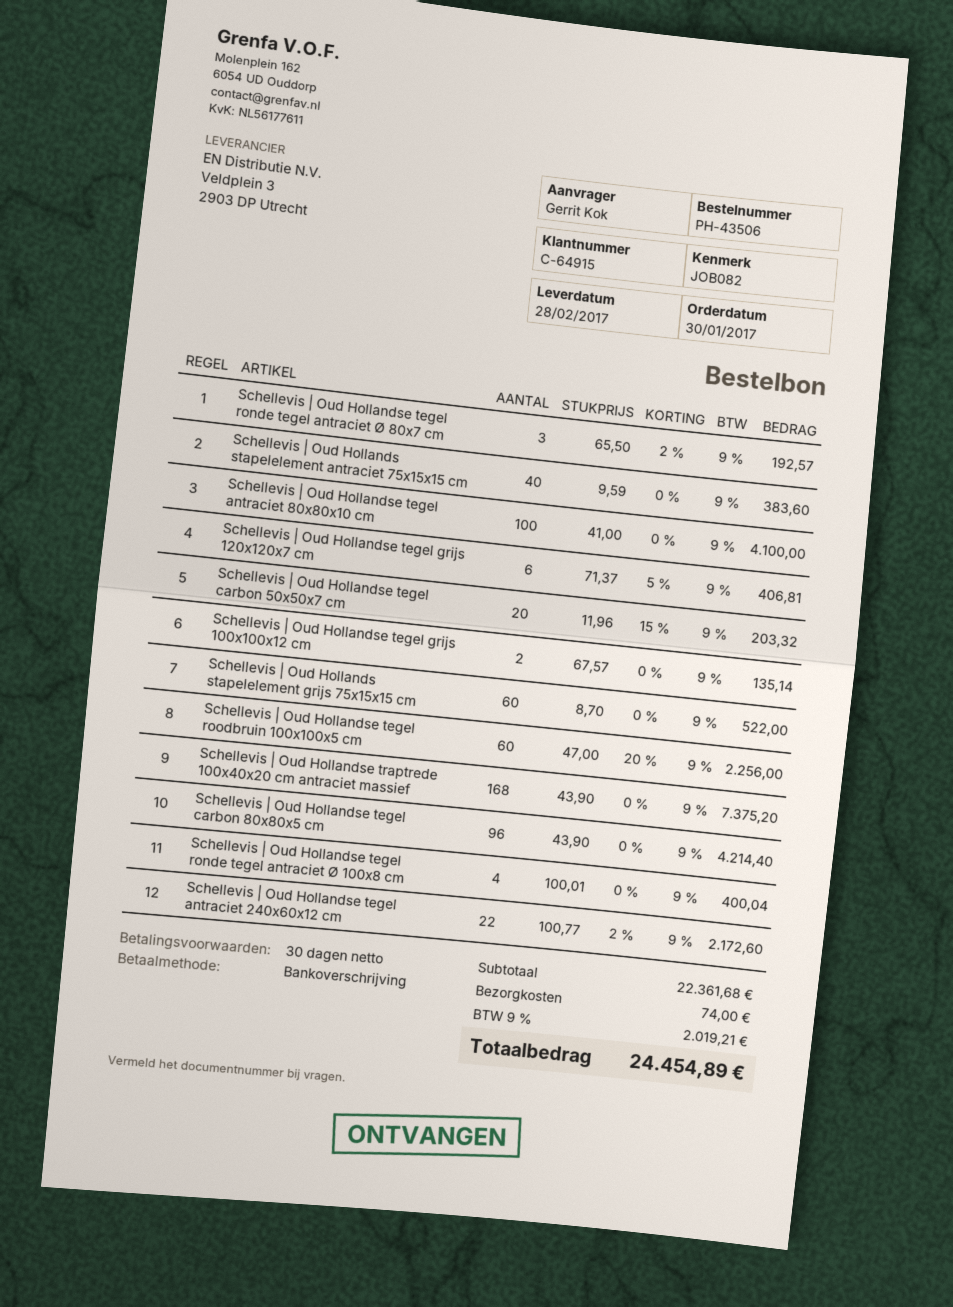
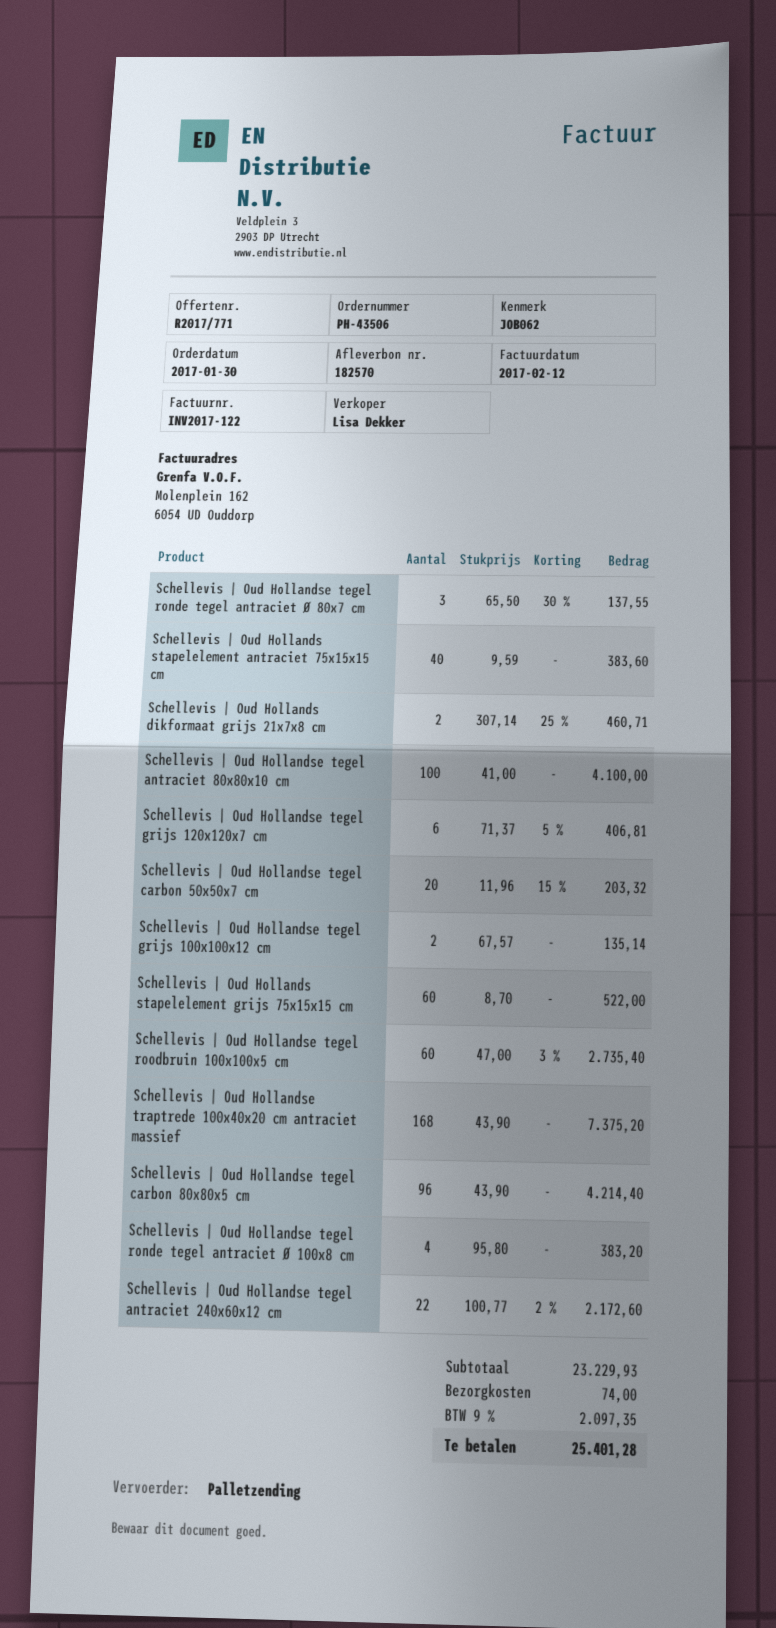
reference: JOB082 -> JOB062
Schellevis | Oud Hollandse tegel ronde tegel antraciet Ø 80x7 cm: 3 x 65.50 - 2% = 192.57 -> 3 x 65.50 - 30% = 137.55
Schellevis | Oud Hollandse tegel roodbruin 100x100x5 cm: 60 x 47.00 - 20% = 2256.00 -> 60 x 47.00 - 3% = 2735.40
Schellevis | Oud Hollandse tegel ronde tegel antraciet Ø 100x8 cm: 4 x 100.01 = 400.04 -> 4 x 95.80 = 383.20
Schellevis | Oud Hollands dikformaat grijs 21x7x8 cm: none -> 2 x 307.14 - 25% = 460.71
subtotal: 22361.68 -> 23229.93
tax: 9% = 2019.21 -> 9% = 2097.35
total: 24454.89 -> 25401.28

